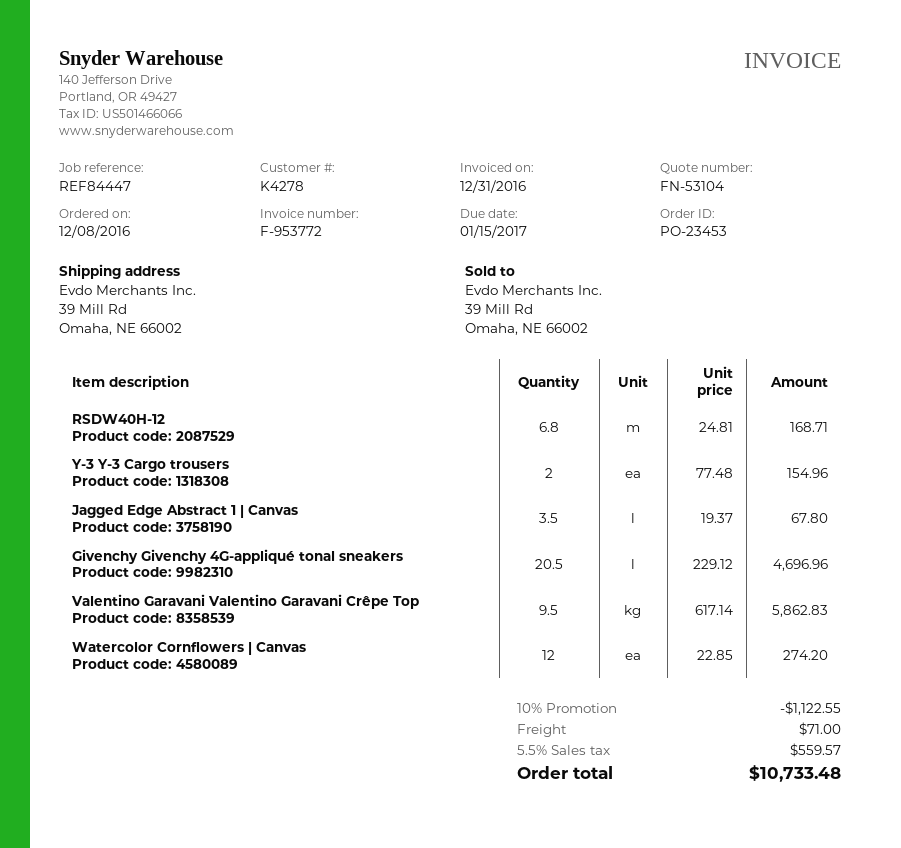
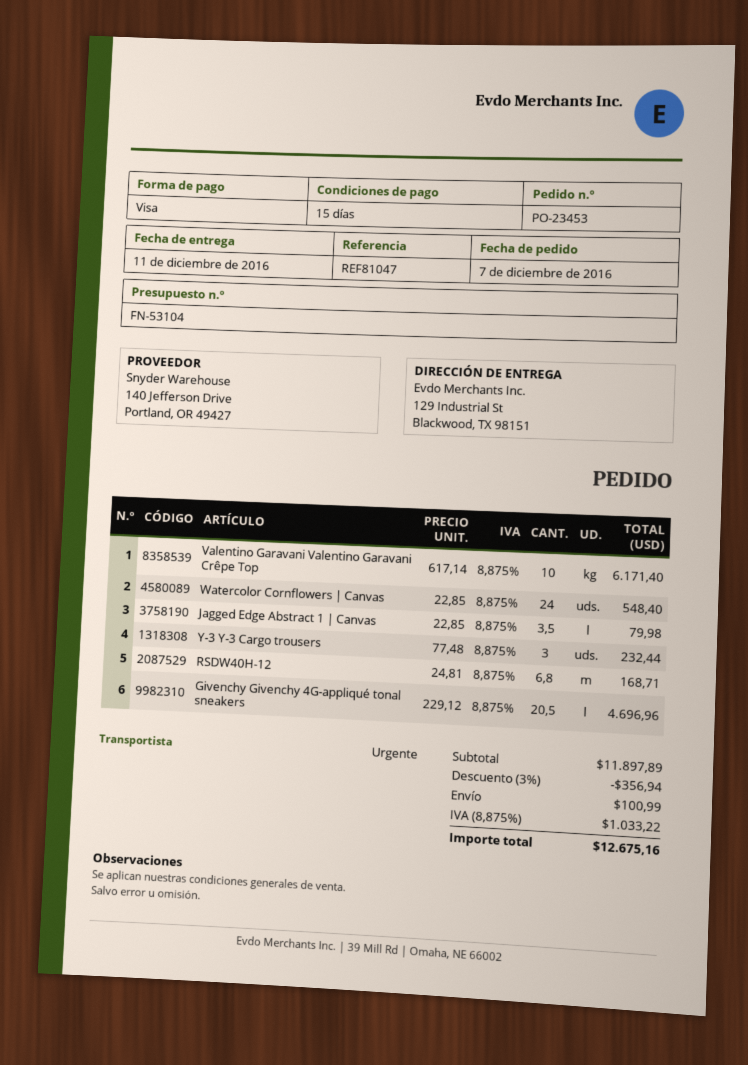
order date: 2016-12-08 -> 2016-12-07
reference: REF84447 -> REF81047
ship to: 39 Mill Rd, Omaha, NE 66002 -> 129 Industrial St, Blackwood, TX 98151
Y-3 Y-3 Cargo trousers: 2 x 77.48 = 154.96 -> 3 x 77.48 = 232.44
Jagged Edge Abstract 1 | Canvas: 3.5 x 19.37 = 67.80 -> 3.5 x 22.85 = 79.98
Valentino Garavani Valentino Garavani Crêpe Top: 9.5 x 617.14 = 5862.83 -> 10 x 617.14 = 6171.40
Watercolor Cornflowers | Canvas: 12 x 22.85 = 274.20 -> 24 x 22.85 = 548.40
discount: 10% = 1122.55 -> 3% = 356.94
shipping: 71.00 -> 100.99
tax: 5.5% = 559.57 -> 8.875% = 1033.22
total: 10733.48 -> 12675.16

